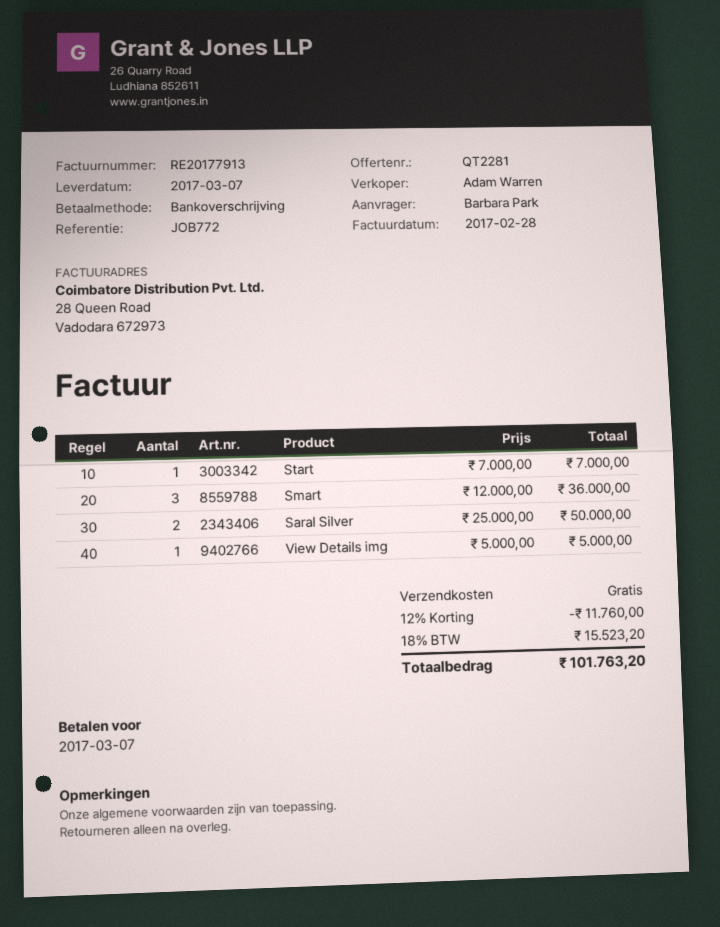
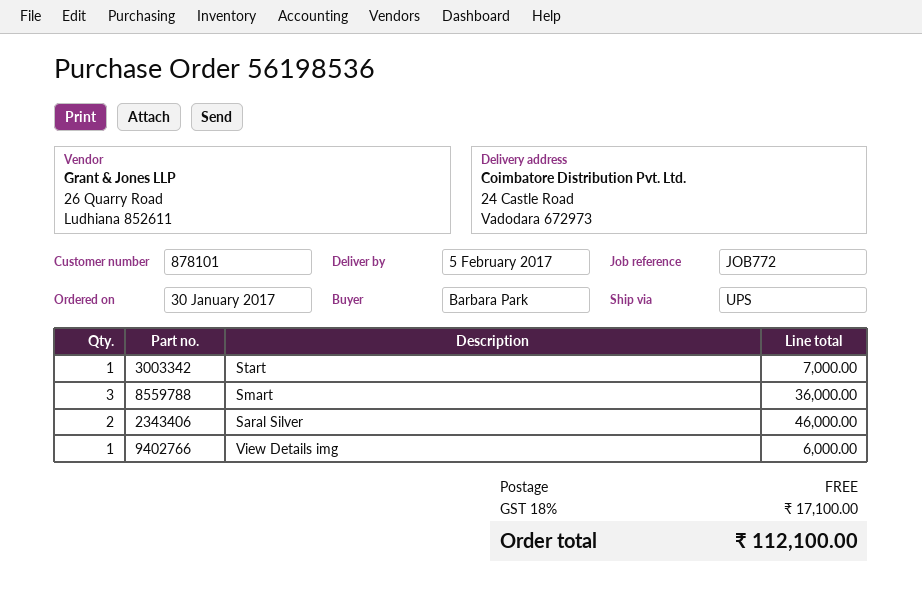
delivery date: 2017-03-07 -> 2017-02-05
Saral Silver: 2 for 50000.00 -> 2 for 46000.00
View Details img: 1 for 5000.00 -> 1 for 6000.00
discount: 12% = 11760.00 -> none
tax: 18% = 15523.20 -> 18% = 17100.00
total: 101763.20 -> 112100.00

